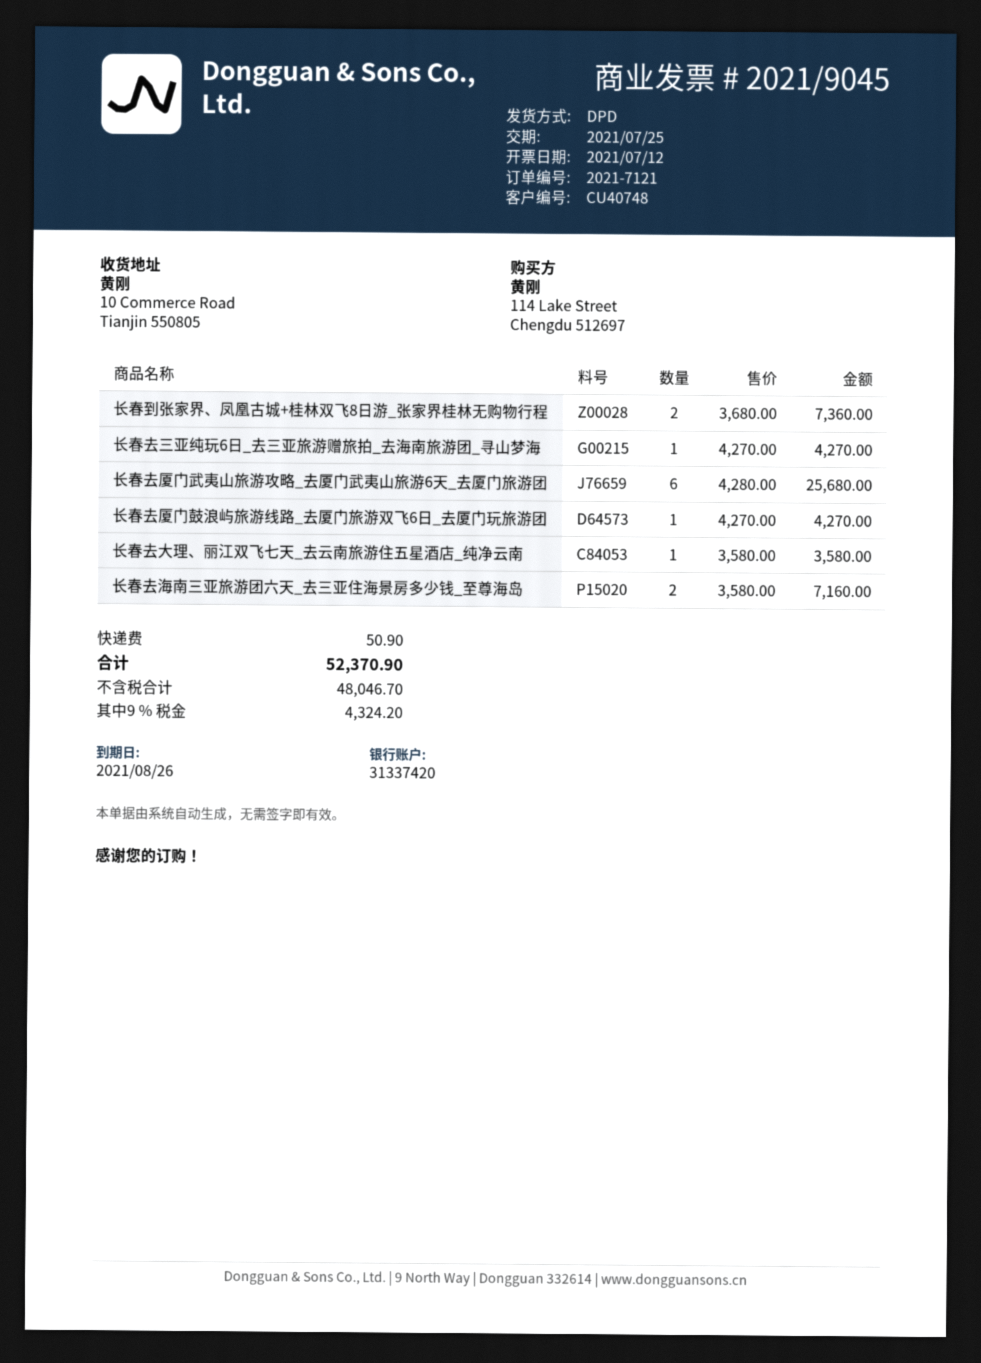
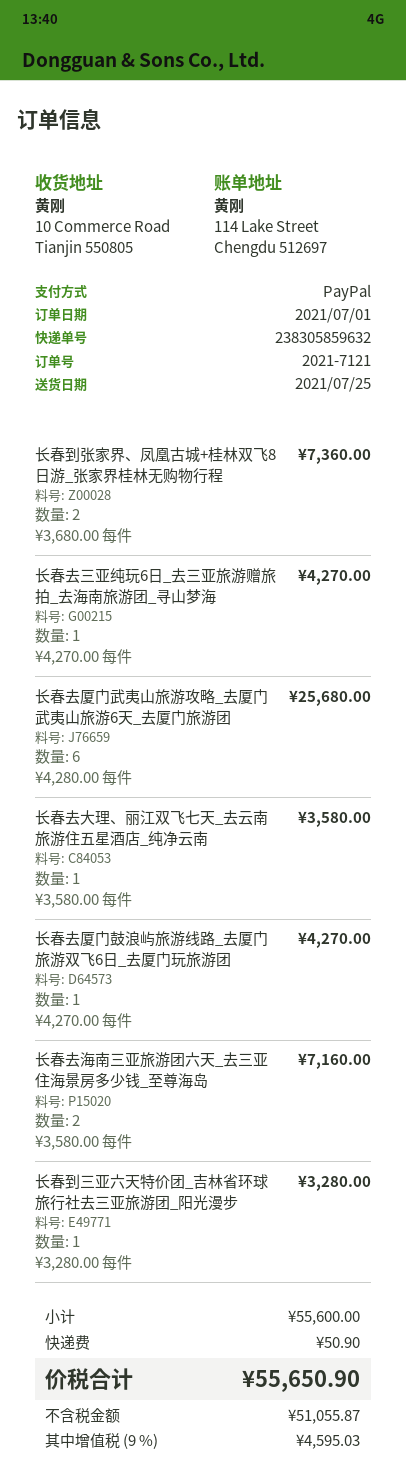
长春到三亚六天特价团_吉林省环球旅行社去三亚旅游团_阳光漫步: none -> 1 x 3280.00 = 3280.00
net: 48046.70 -> 51055.87
tax: 9% = 4324.20 -> 9% = 4595.03
total: 52370.90 -> 55650.90

